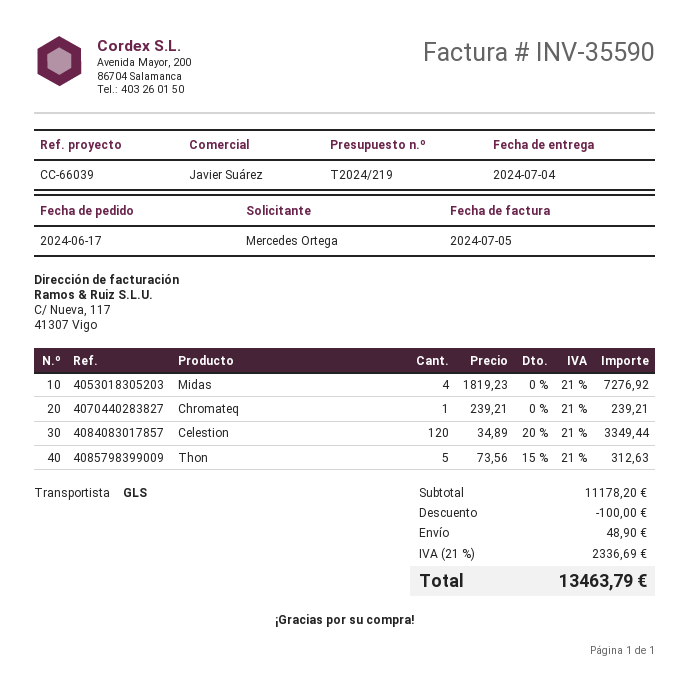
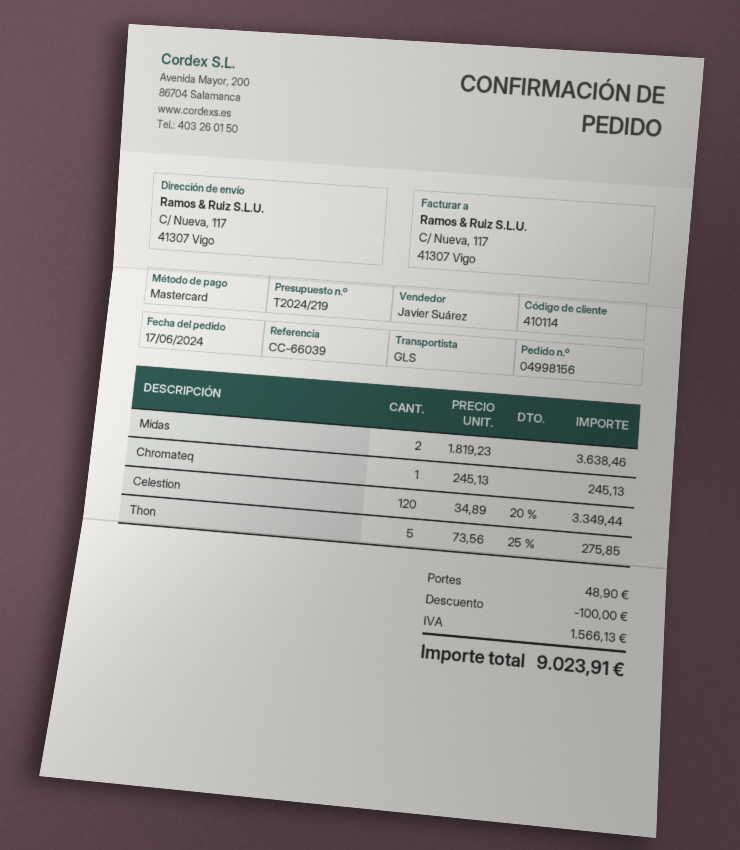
Midas: 4 x 1819.23 = 7276.92 -> 2 x 1819.23 = 3638.46
Chromateq: 1 x 239.21 = 239.21 -> 1 x 245.13 = 245.13
Thon: 5 x 73.56 - 15% = 312.63 -> 5 x 73.56 - 25% = 275.85
tax: 2336.69 -> 1566.13
total: 13463.79 -> 9023.91

